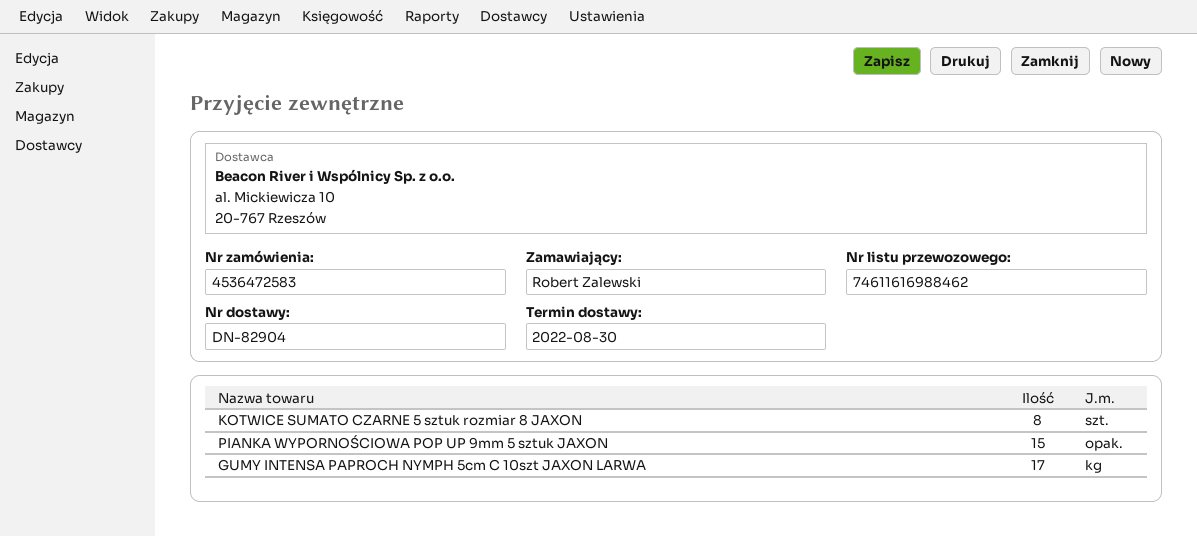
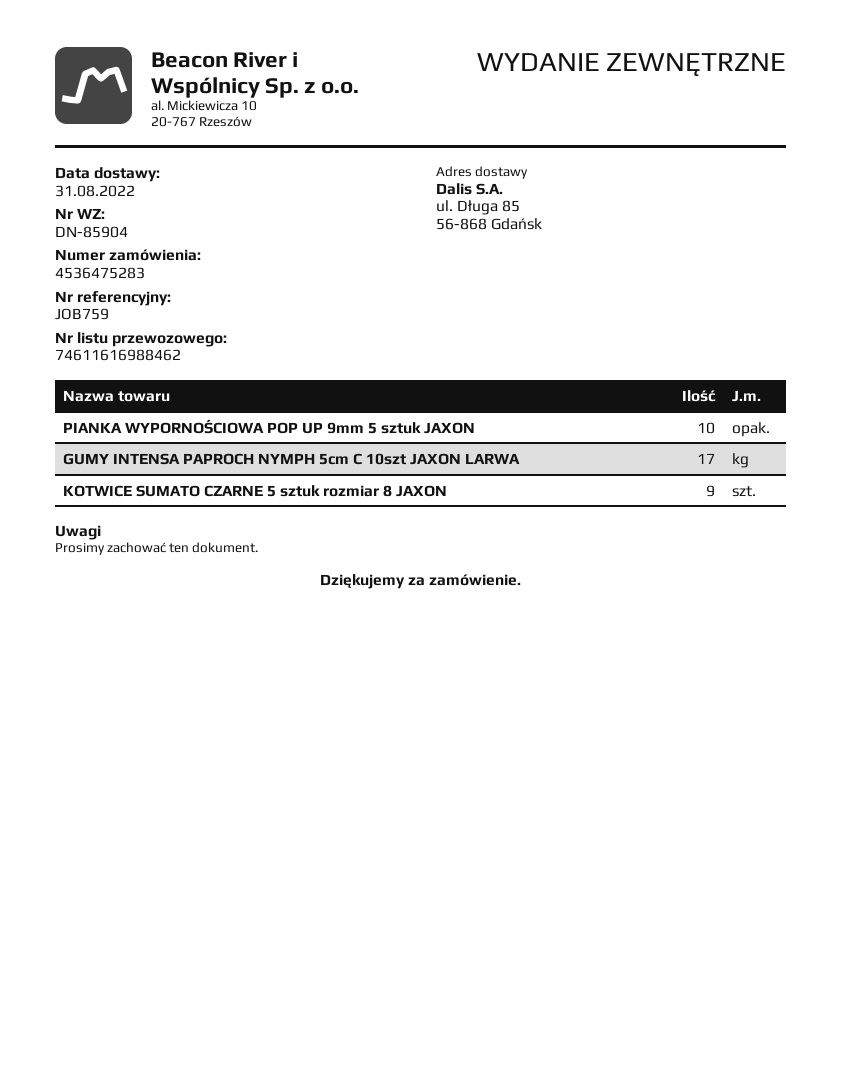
order number: 4536472583 -> 4536475283
delivery note number: DN-82904 -> DN-85904
delivery date: 2022-08-30 -> 2022-08-31
KOTWICE SUMATO CZARNE 5 sztuk rozmiar 8 JAXON: 8 -> 9
PIANKA WYPORNOŚCIOWA POP UP 9mm 5 sztuk JAXON: 15 -> 10

